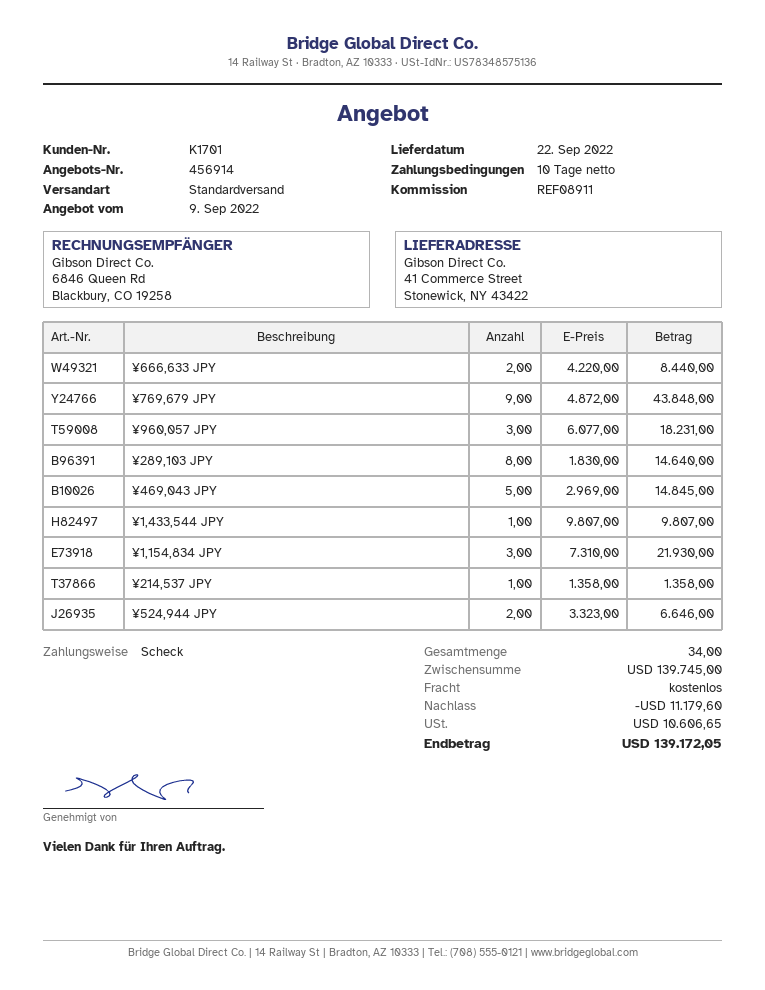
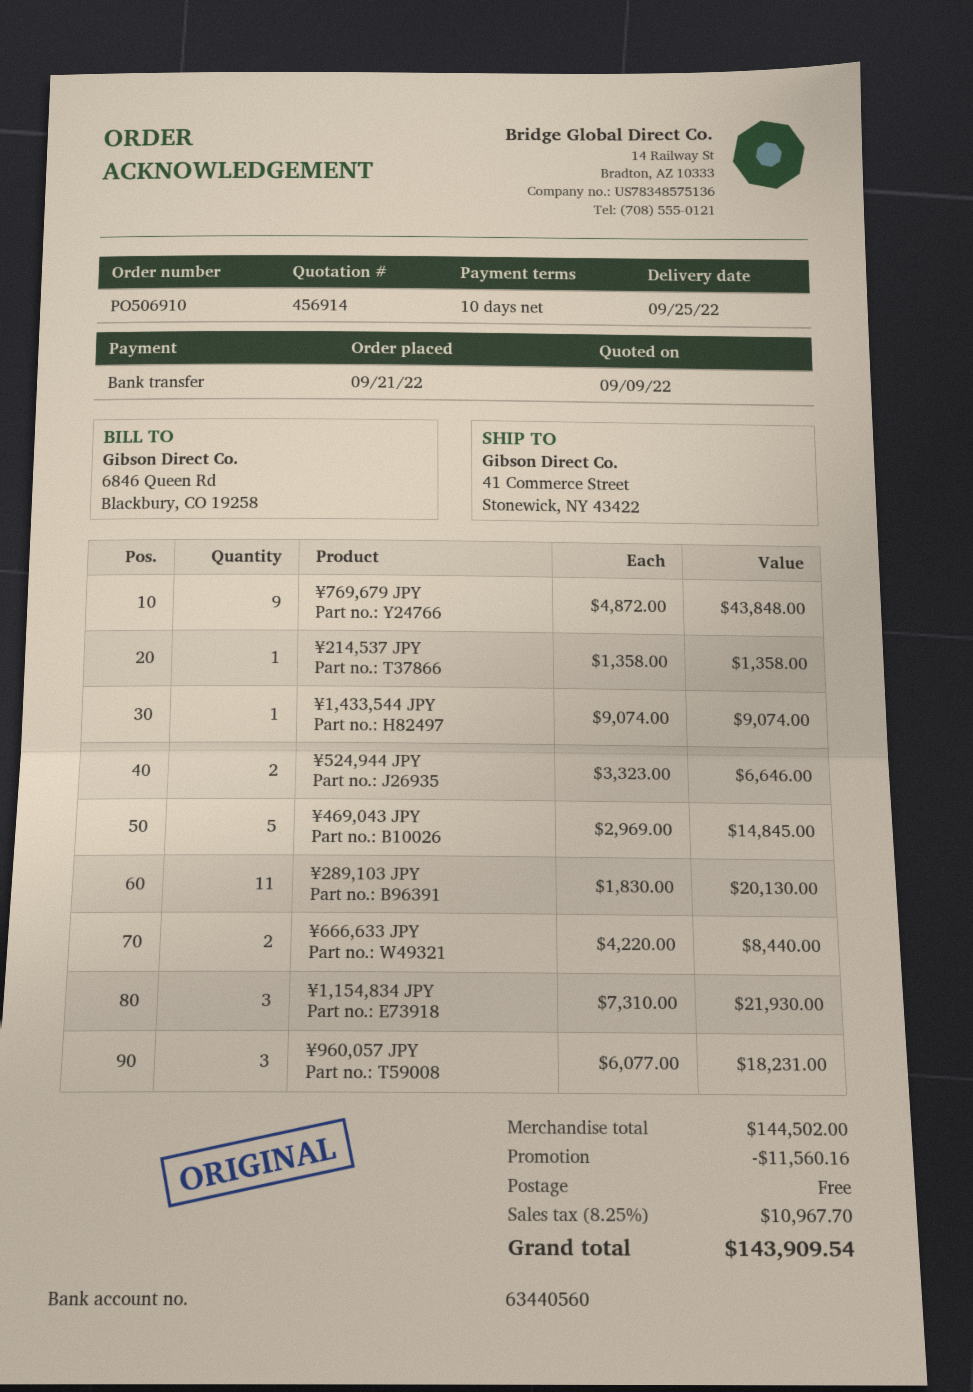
delivery date: 2022-09-22 -> 2022-09-25
payment method: cheque -> bank transfer
¥289,103 JPY: 8 x 1830.00 = 14640.00 -> 11 x 1830.00 = 20130.00
¥1,433,544 JPY: 1 x 9807.00 = 9807.00 -> 1 x 9074.00 = 9074.00
subtotal: 139745.00 -> 144502.00
discount: 11179.60 -> 11560.16
tax: 10606.65 -> 10967.70
total: 139172.05 -> 143909.54

